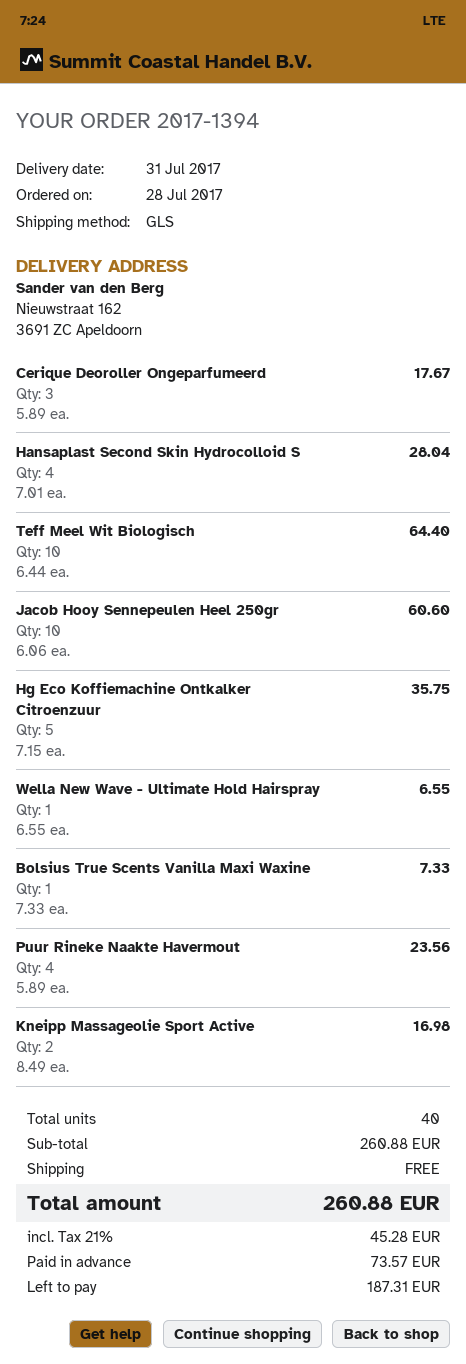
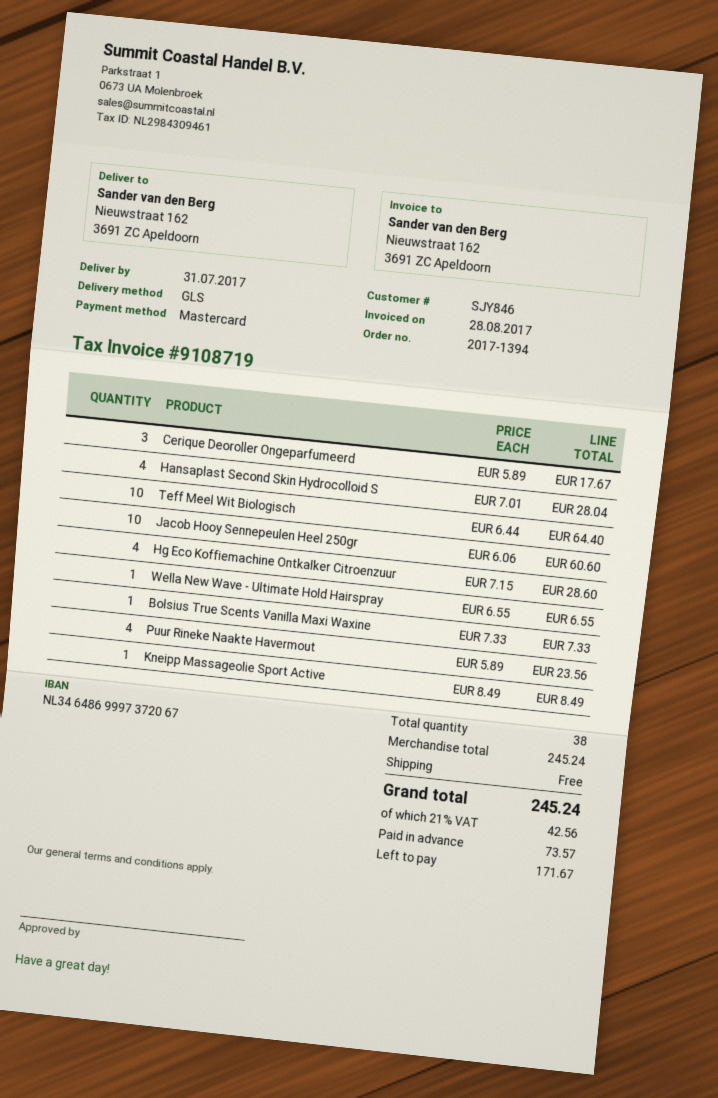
Hg Eco Koffiemachine Ontkalker Citroenzuur: 5 x 7.15 = 35.75 -> 4 x 7.15 = 28.60
Kneipp Massageolie Sport Active: 2 x 8.49 = 16.98 -> 1 x 8.49 = 8.49
total quantity: 40 -> 38
subtotal: 260.88 -> 245.24
tax: 21% = 45.28 -> 21% = 42.56
total: 260.88 -> 245.24
balance: 187.31 -> 171.67

